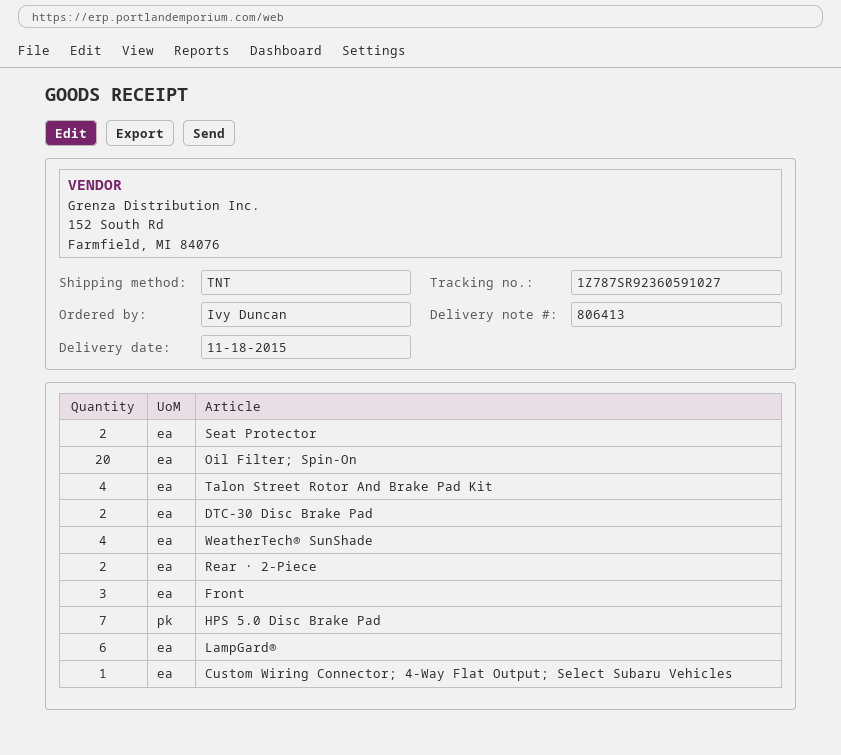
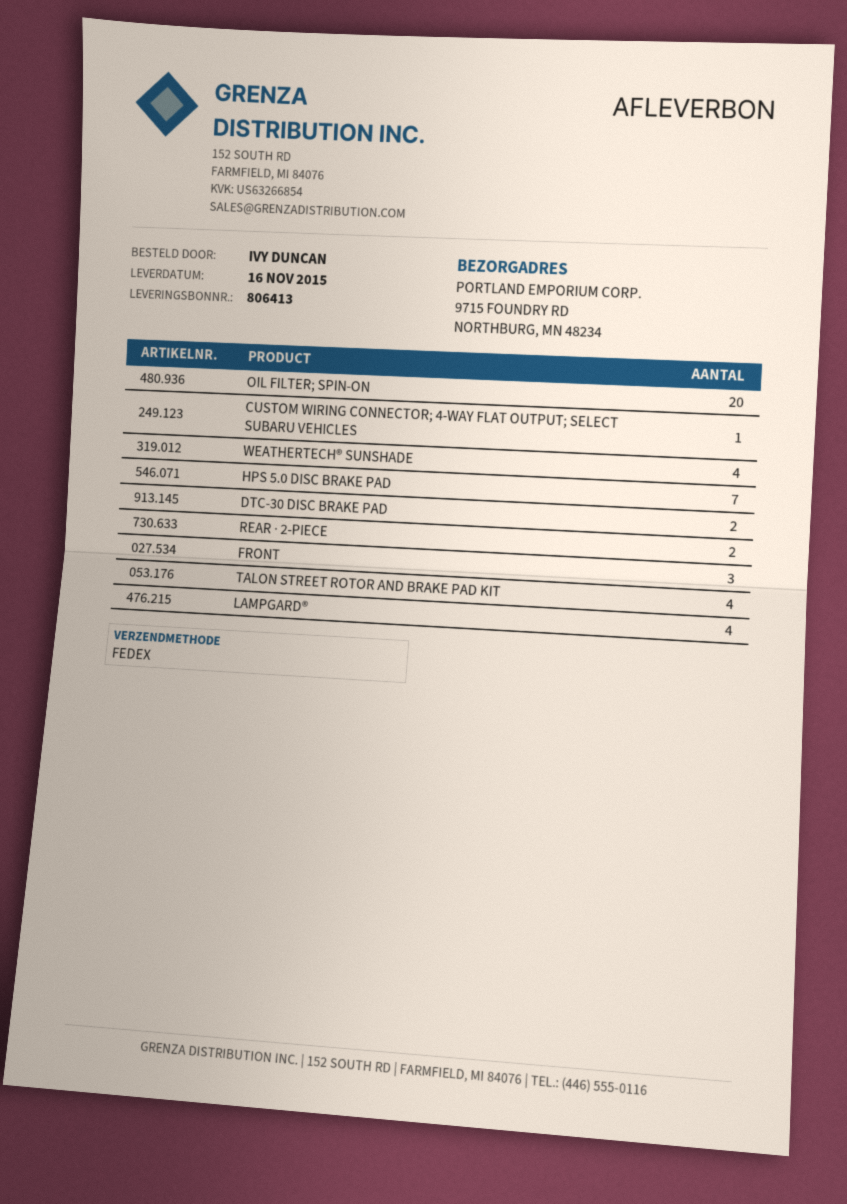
delivery date: 2015-11-18 -> 2015-11-16
shipping method: TNT -> FedEx
Seat Protector: 2 -> none
LampGard®: 6 -> 4

